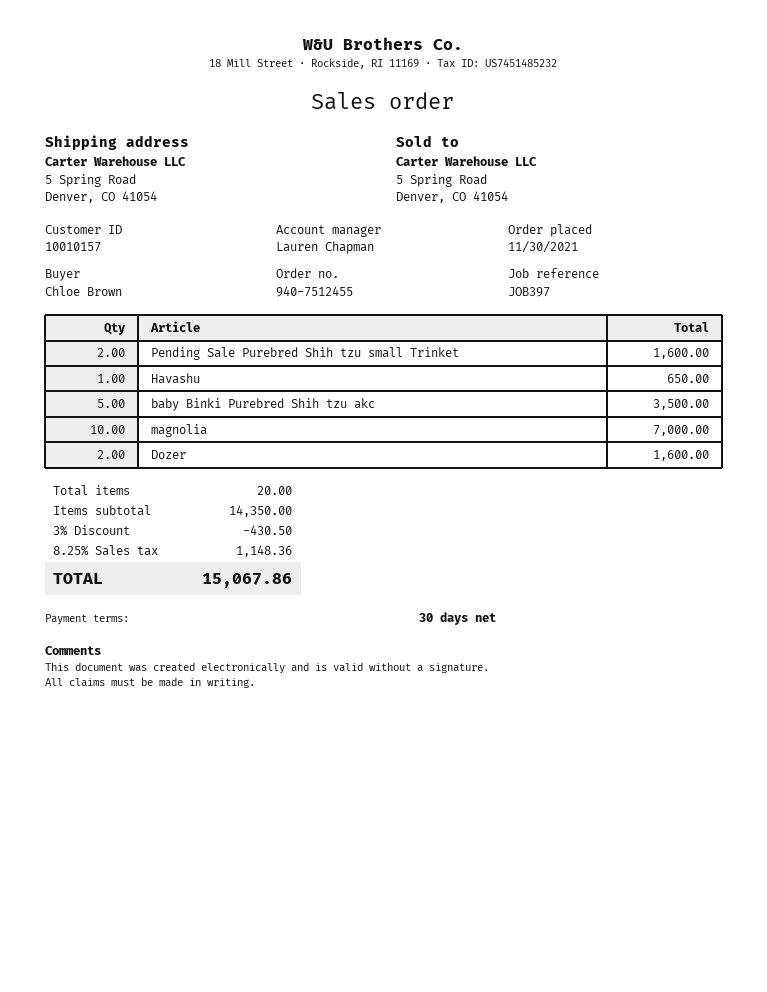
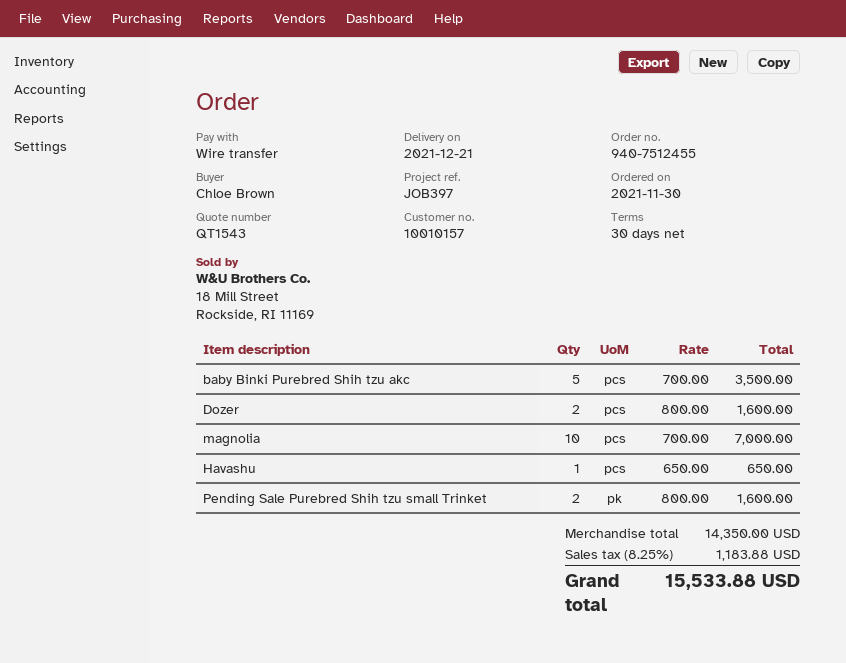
discount: 3% = 430.50 -> none
tax: 8.25% = 1148.36 -> 8.25% = 1183.88
total: 15067.86 -> 15533.88

